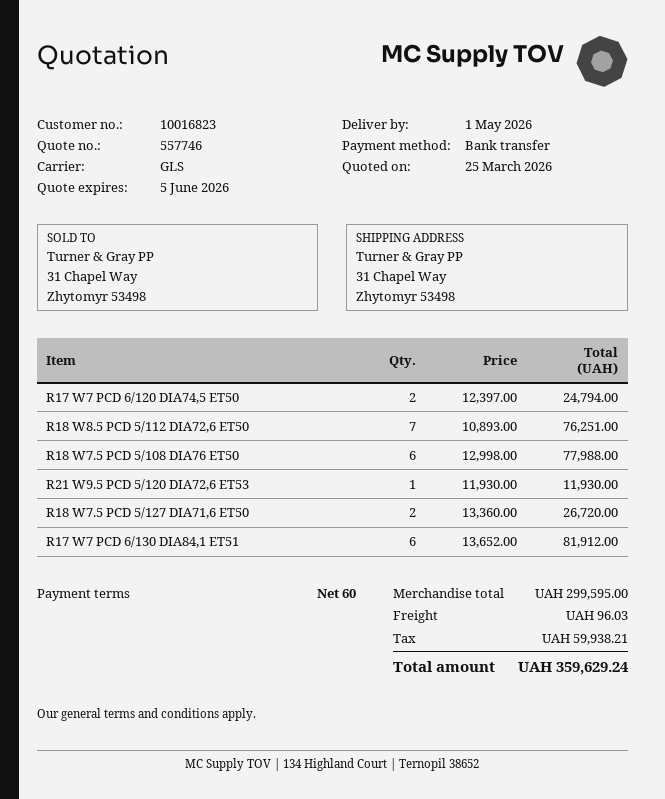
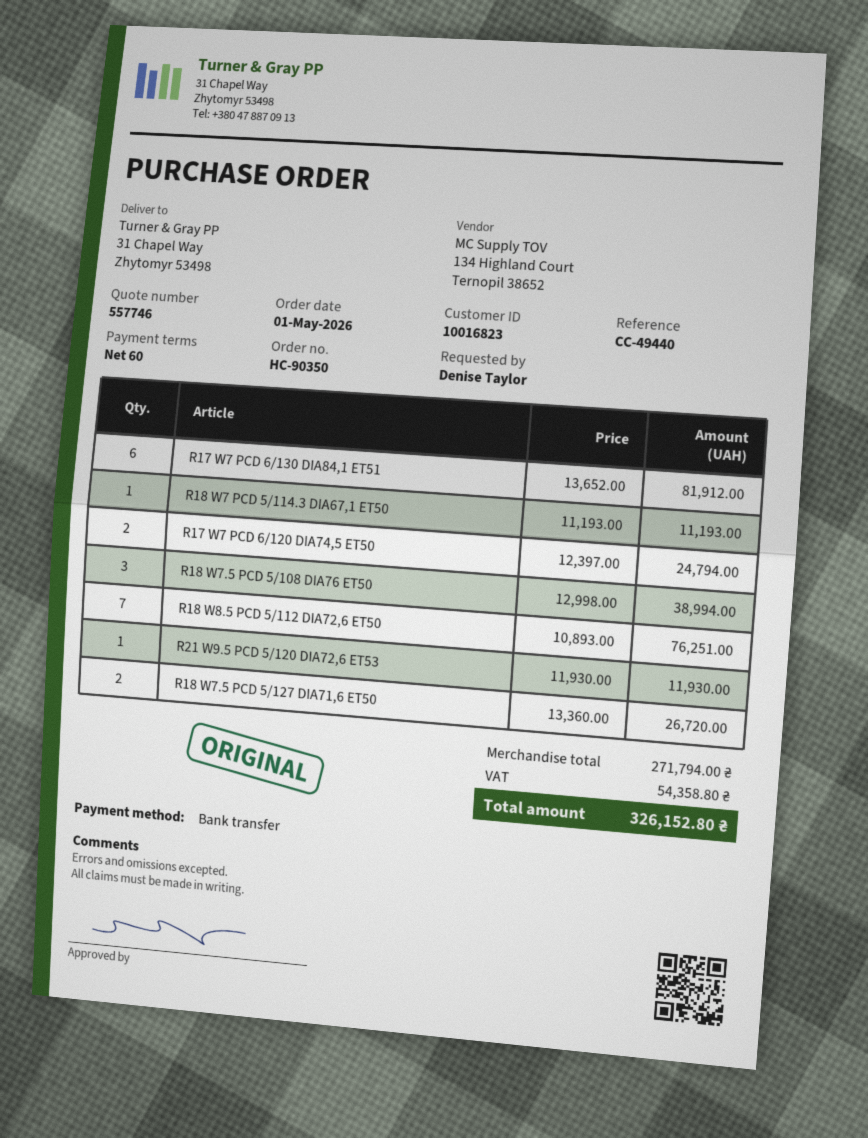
R18 W7.5 PCD 5/108 DIA76 ET50: 6 x 12998.00 = 77988.00 -> 3 x 12998.00 = 38994.00
R18 W7 PCD 5/114.3 DIA67,1 ET50: none -> 1 x 11193.00 = 11193.00
subtotal: 299595.00 -> 271794.00
shipping: 96.03 -> none
tax: 59938.21 -> 54358.80
total: 359629.24 -> 326152.80

